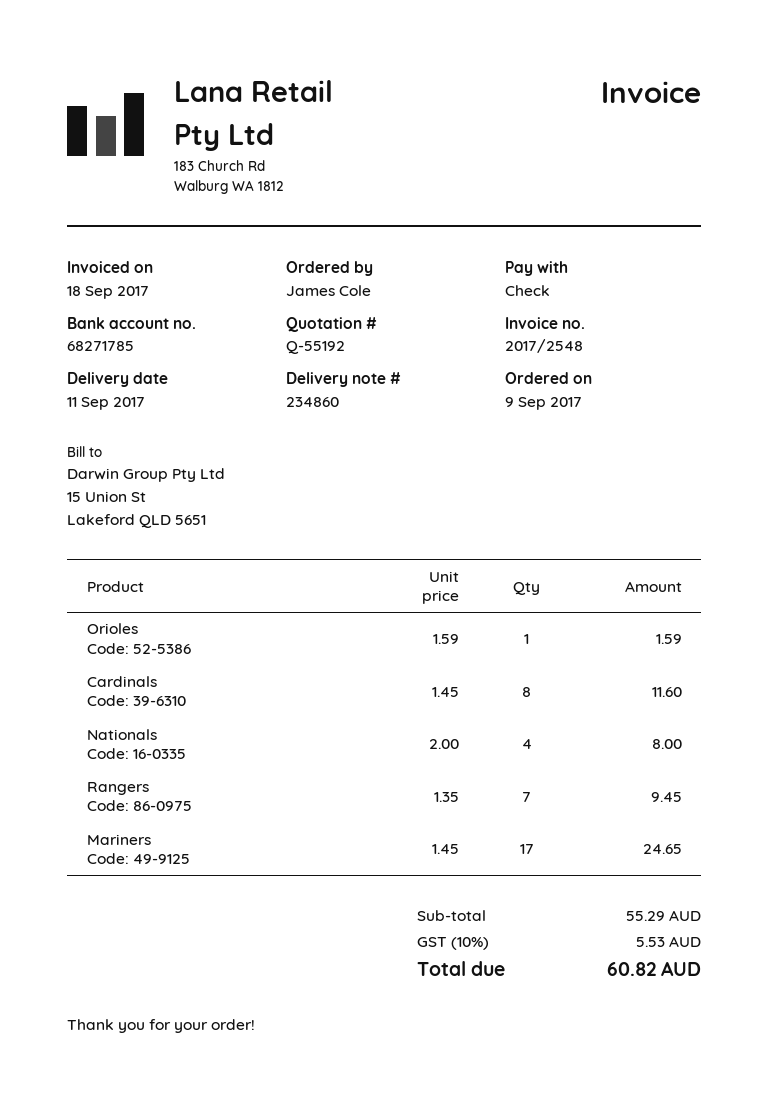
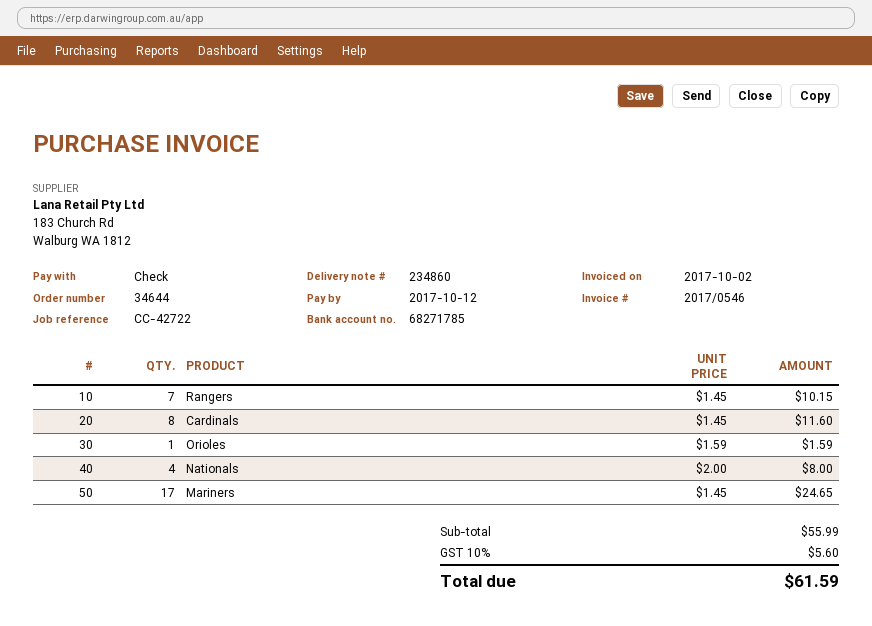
invoice number: 2017/2548 -> 2017/0546
invoice date: 2017-09-18 -> 2017-10-02
Rangers: 7 x 1.35 = 9.45 -> 7 x 1.45 = 10.15
subtotal: 55.29 -> 55.99
tax: 10% = 5.53 -> 10% = 5.60
total: 60.82 -> 61.59

